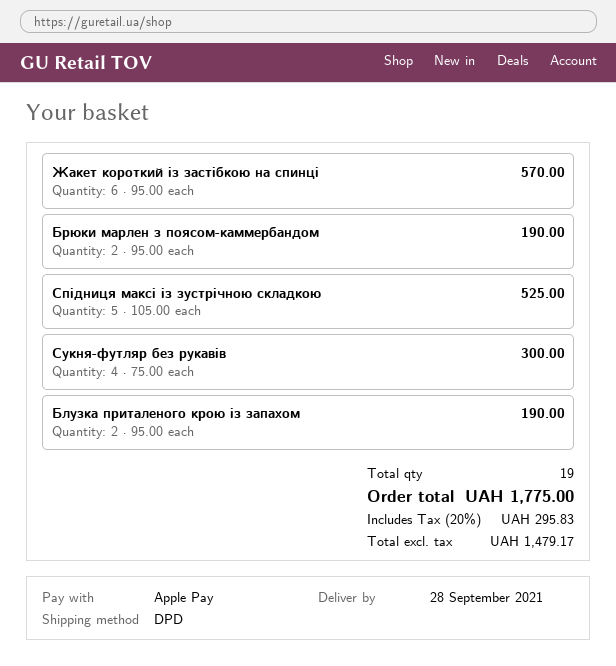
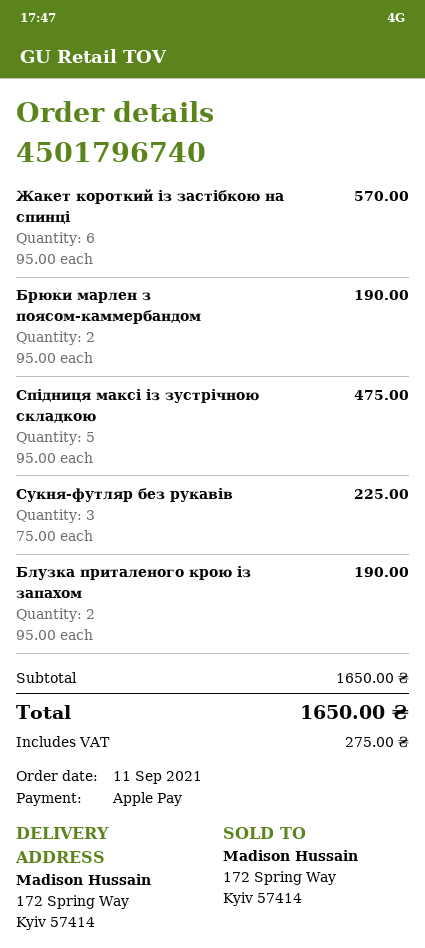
Спідниця максі із зустрічною складкою: 5 x 105.00 = 525.00 -> 5 x 95.00 = 475.00
Сукня-футляр без рукавів: 4 x 75.00 = 300.00 -> 3 x 75.00 = 225.00
tax: 295.83 -> 275.00
total: 1775.00 -> 1650.00

